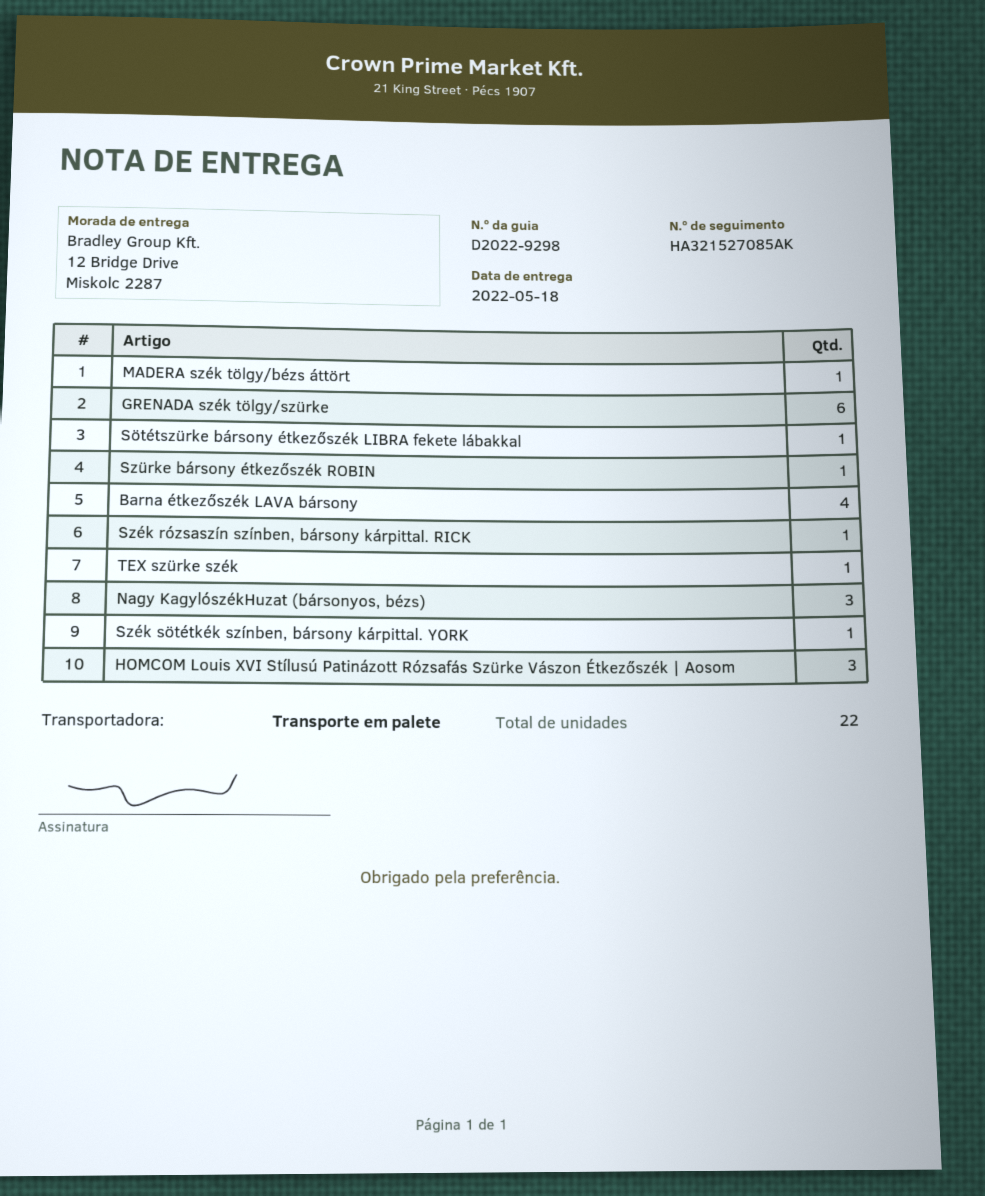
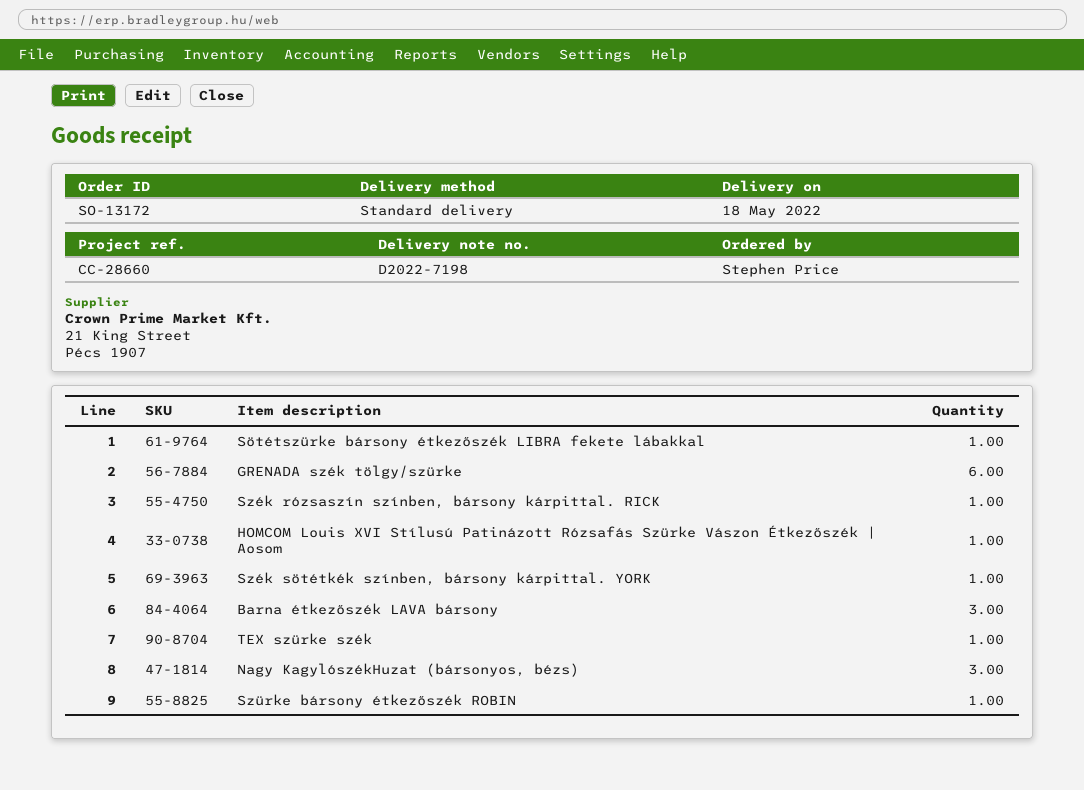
delivery note number: D2022-9298 -> D2022-7198
shipping method: pallet freight -> standard
MADERA szék tölgy/bézs áttört: 1 -> none
Barna étkezőszék LAVA bársony: 4 -> 3
HOMCOM Louis XVI Stílusú Patinázott Rózsafás Szürke Vászon Étkezőszék | Aosom: 3 -> 1

